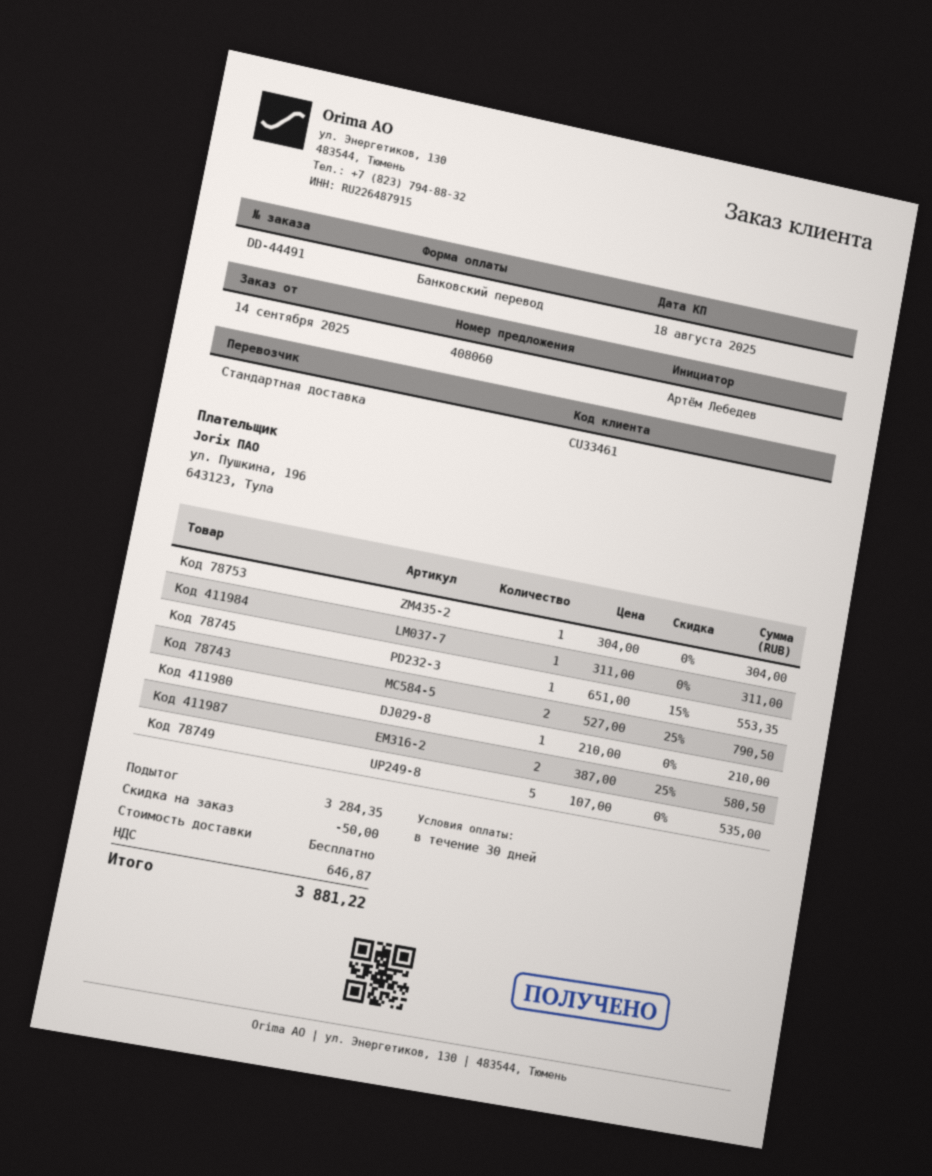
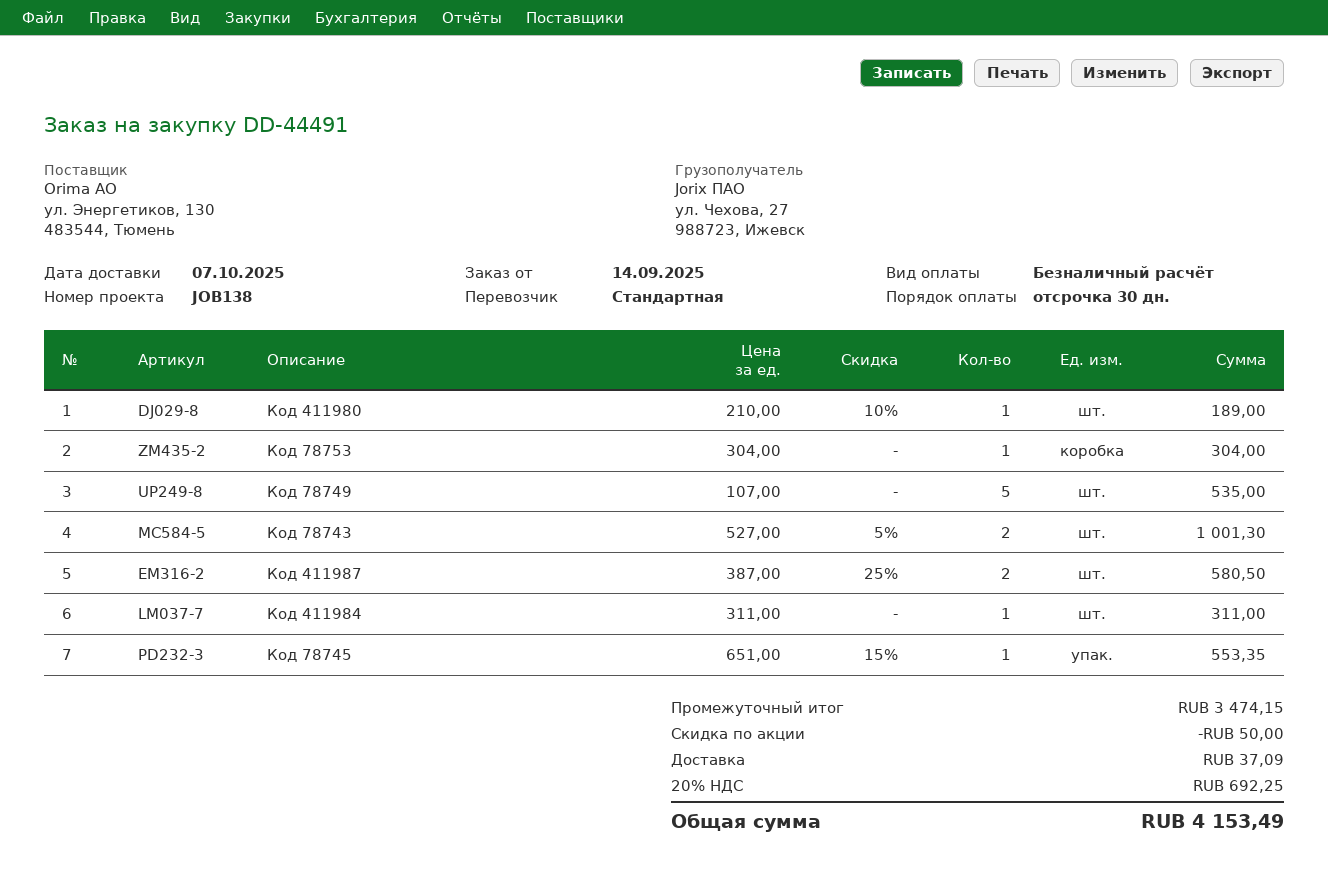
Код 78743: 2 x 527.00 - 25% = 790.50 -> 2 x 527.00 - 5% = 1001.30
Код 411980: 1 x 210.00 = 210.00 -> 1 x 210.00 - 10% = 189.00
subtotal: 3284.35 -> 3474.15
shipping: 0.00 -> 37.09
tax: 646.87 -> 692.25
total: 3881.22 -> 4153.49

